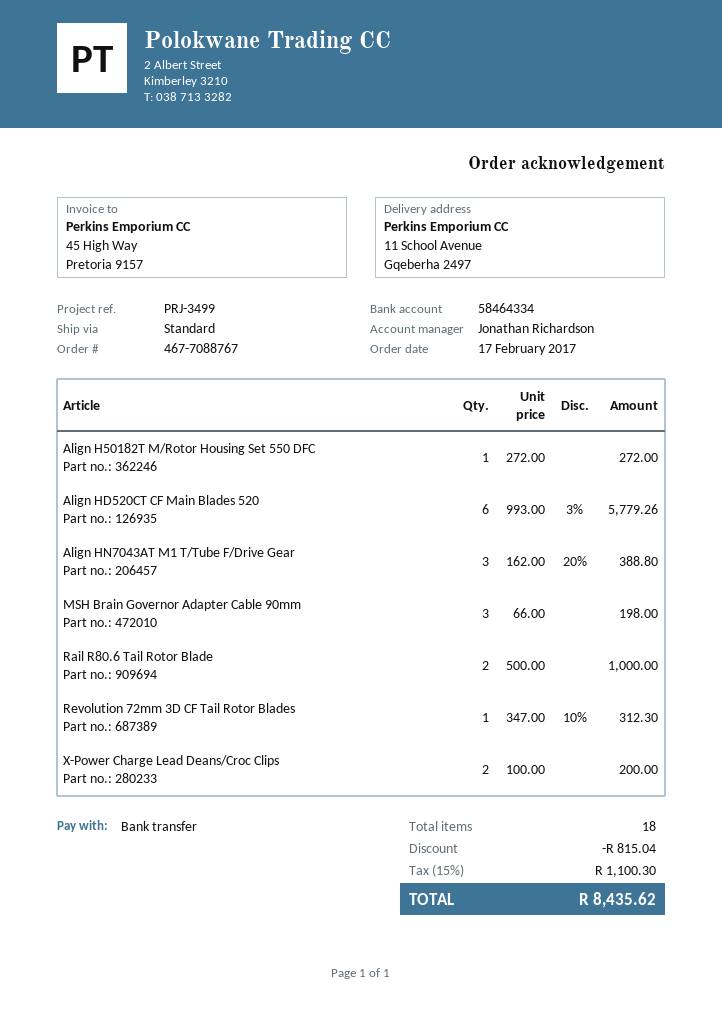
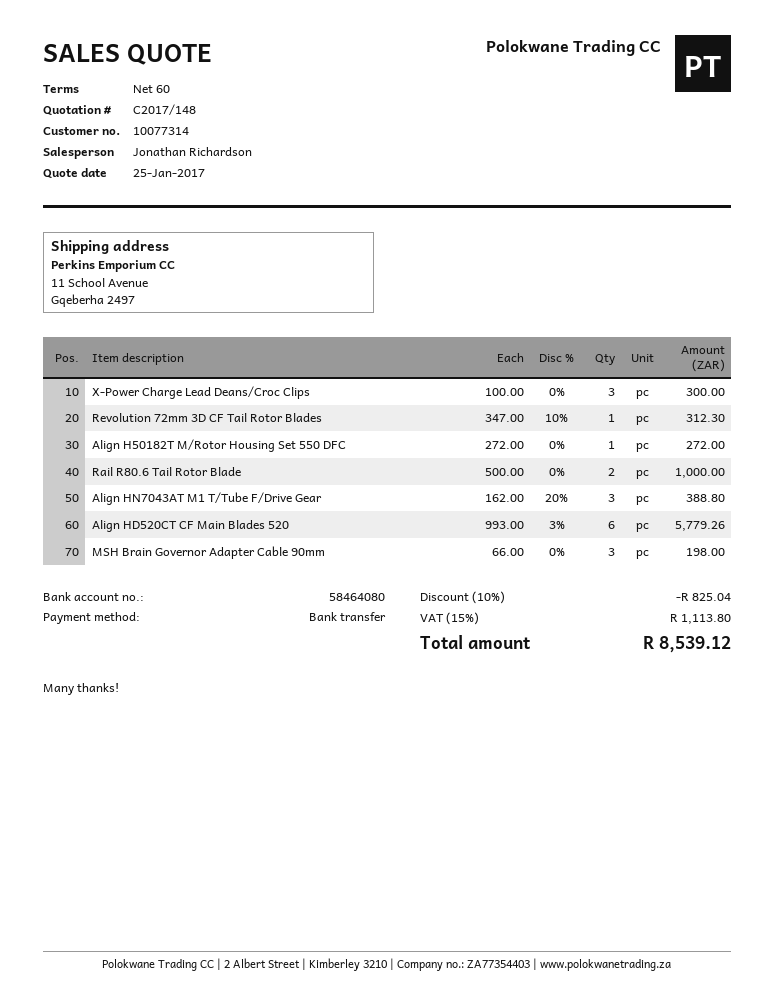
bank account: 58464334 -> 58464080
X-Power Charge Lead Deans/Croc Clips: 2 x 100.00 = 200.00 -> 3 x 100.00 = 300.00
discount: 815.04 -> 825.04
tax: 15% = 1100.30 -> 15% = 1113.80
total: 8435.62 -> 8539.12

